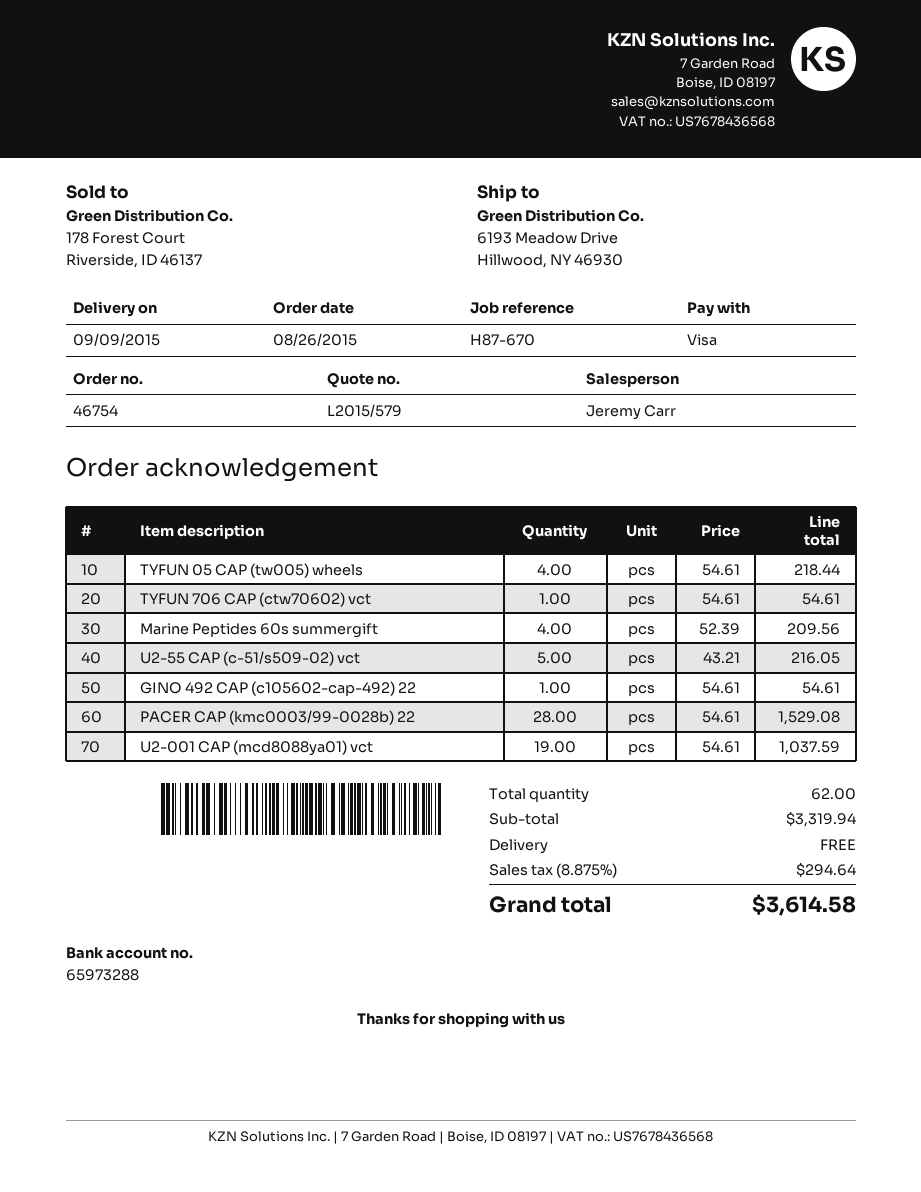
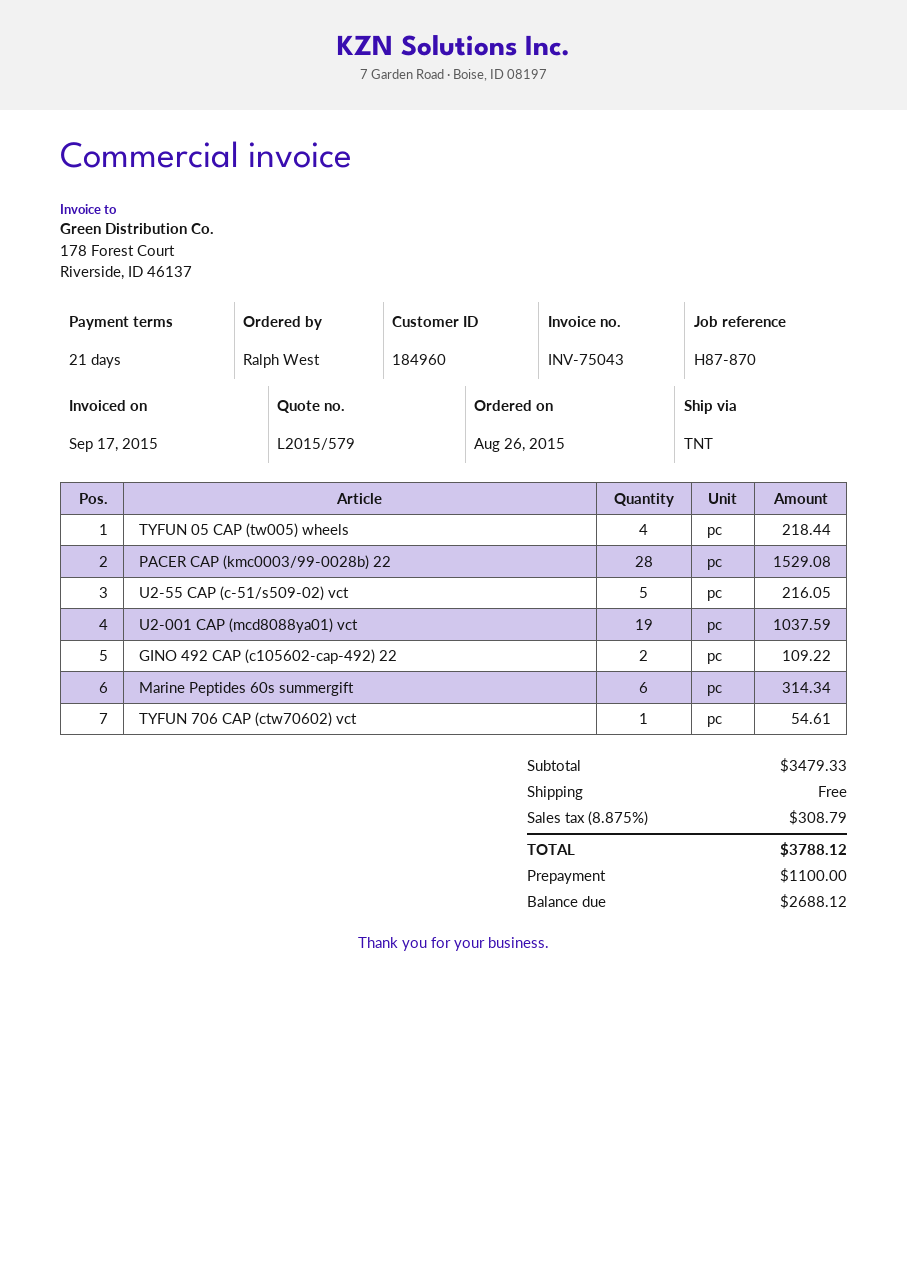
reference: H87-670 -> H87-870
Marine Peptides 60s summergift: 4 for 209.56 -> 6 for 314.34
GINO 492 CAP (c105602-cap-492) 22: 1 for 54.61 -> 2 for 109.22
subtotal: 3319.94 -> 3479.33
tax: 8.875% = 294.64 -> 8.875% = 308.79
total: 3614.58 -> 3788.12

